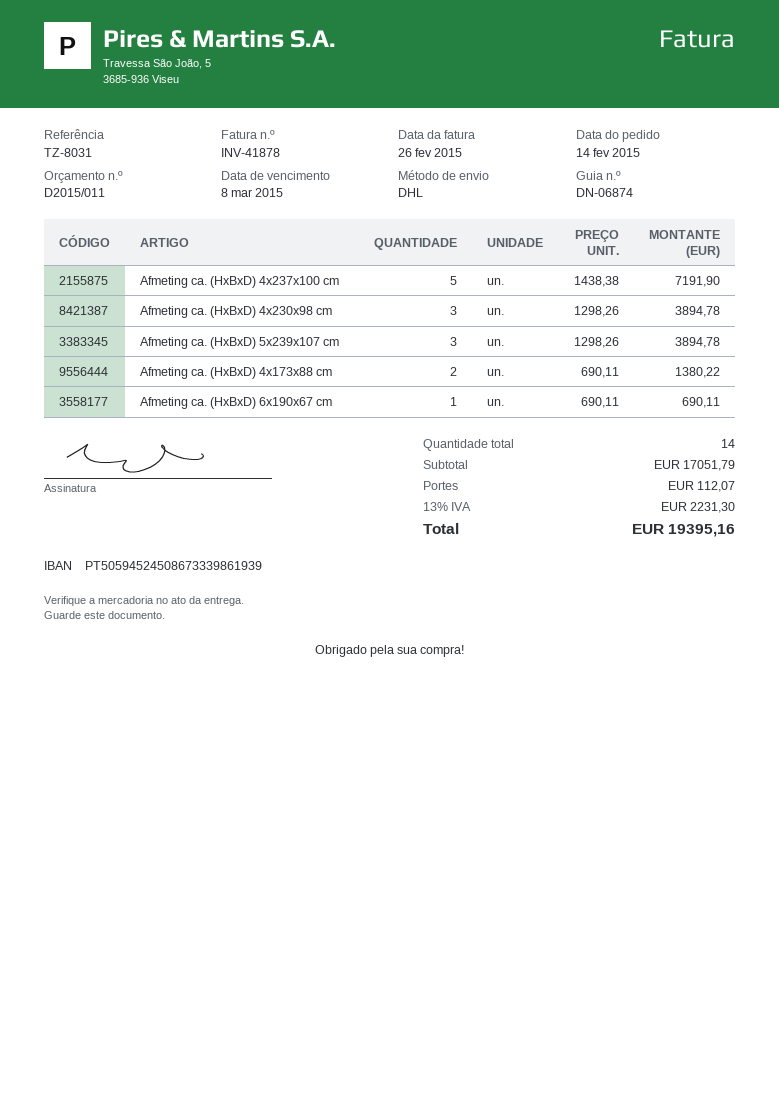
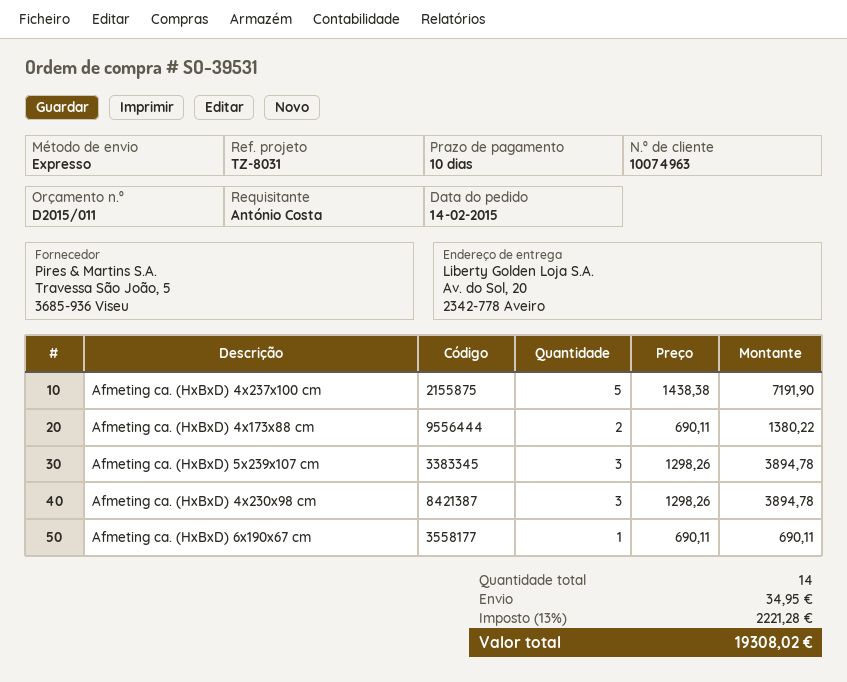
shipping method: DHL -> express
shipping: 112.07 -> 34.95
tax: 13% = 2231.30 -> 13% = 2221.28
total: 19395.16 -> 19308.02

